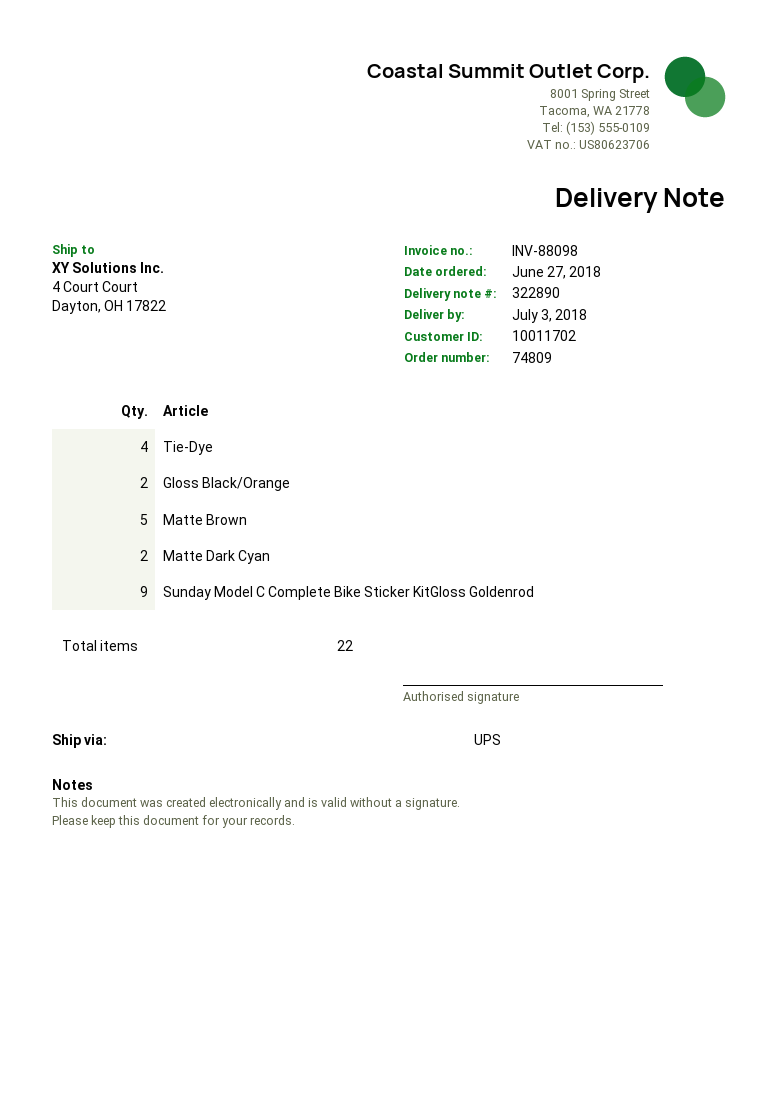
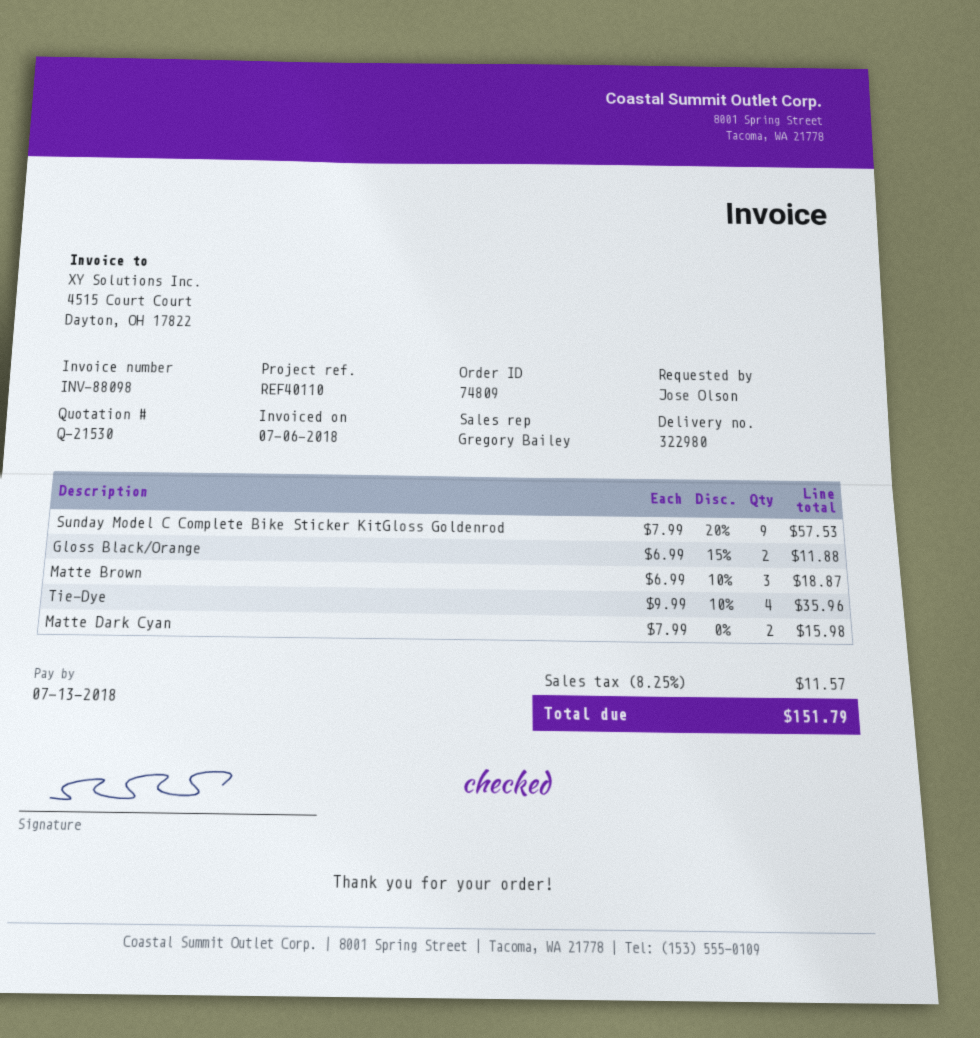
delivery note number: 322890 -> 322980
Matte Brown: 5 -> 3

